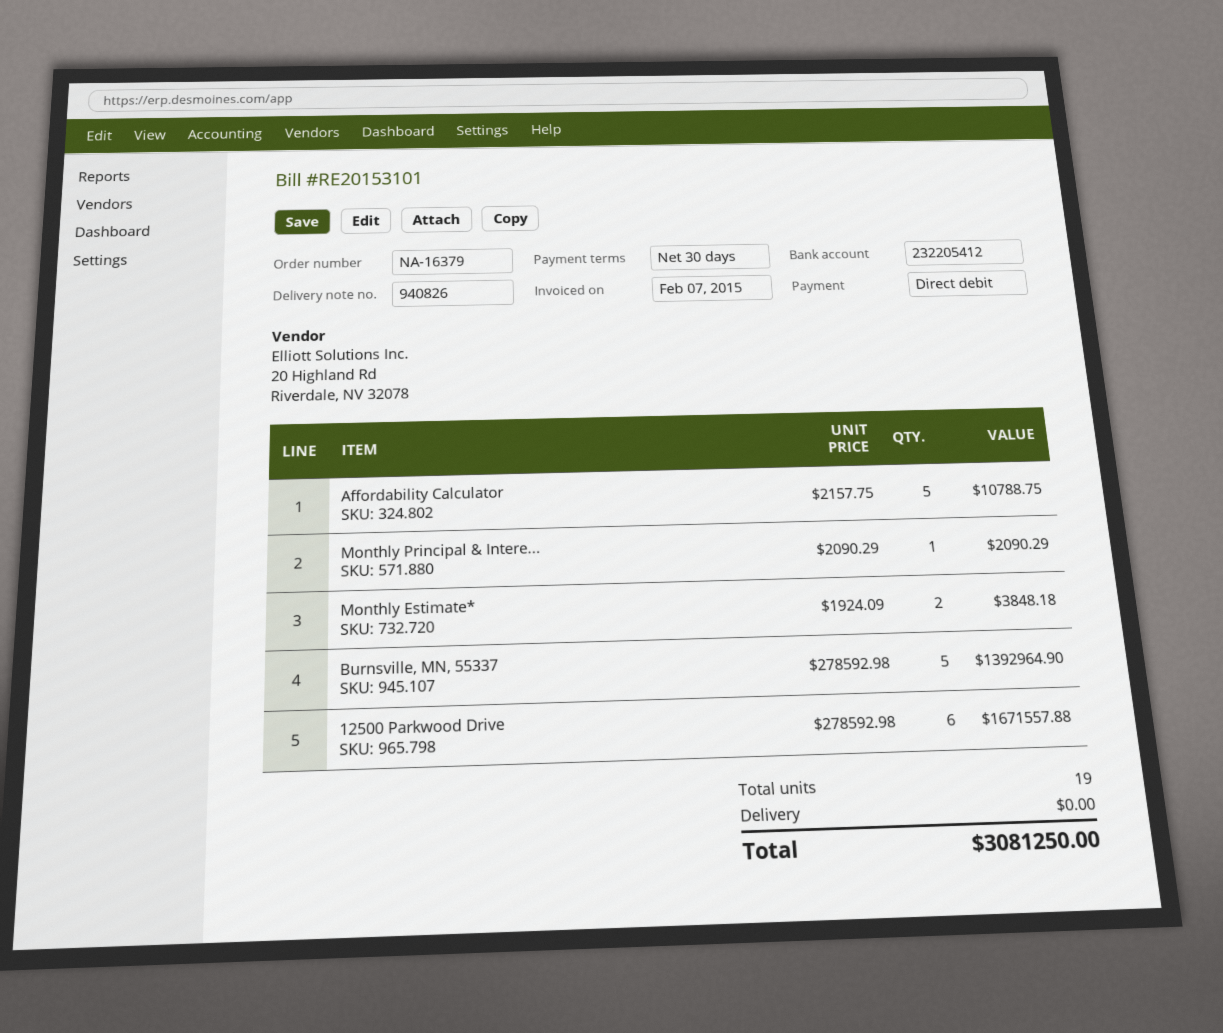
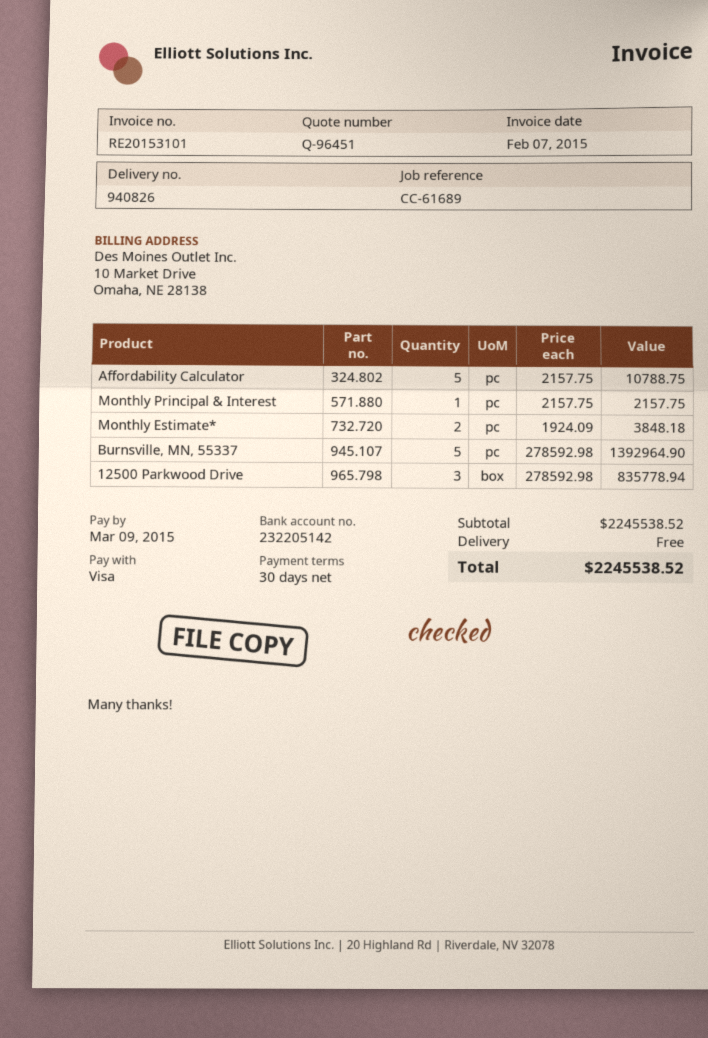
payment method: direct debit -> Visa
bank account: 232205412 -> 232205142
Monthly Principal & Intere...: 1 x 2090.29 = 2090.29 -> 1 x 2157.75 = 2157.75
12500 Parkwood Drive: 6 x 278592.98 = 1671557.88 -> 3 x 278592.98 = 835778.94
total: 3081250.00 -> 2245538.52

